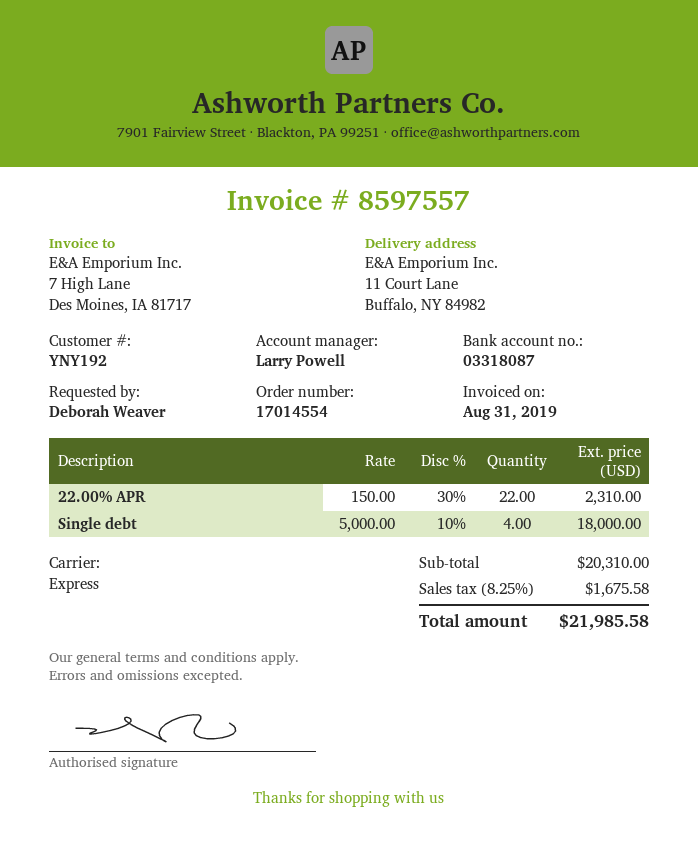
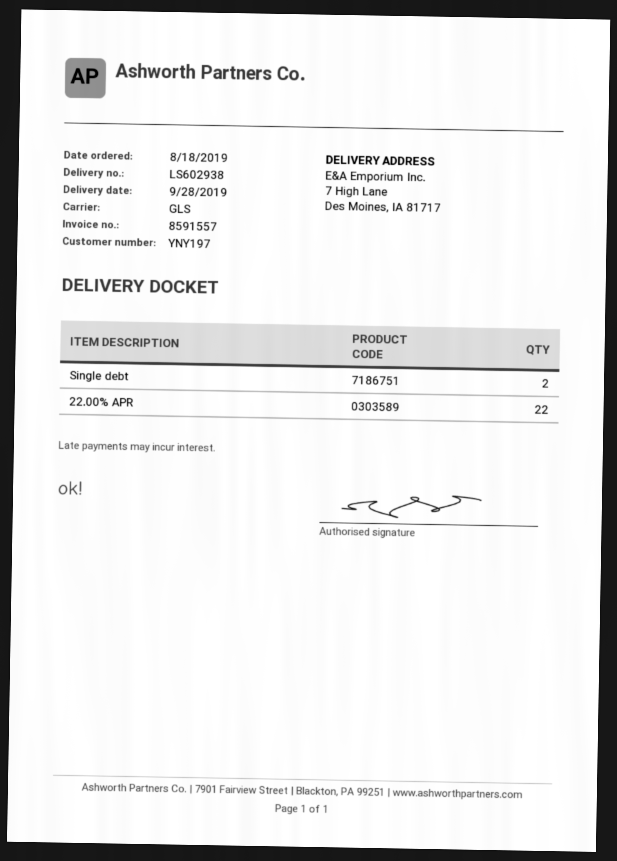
invoice number: 8597557 -> 8591557
customer number: YNY192 -> YNY197
shipping method: express -> GLS
ship to: 11 Court Lane, Buffalo, NY 84982 -> 7 High Lane, Des Moines, IA 81717
Single debt: 4 -> 2

